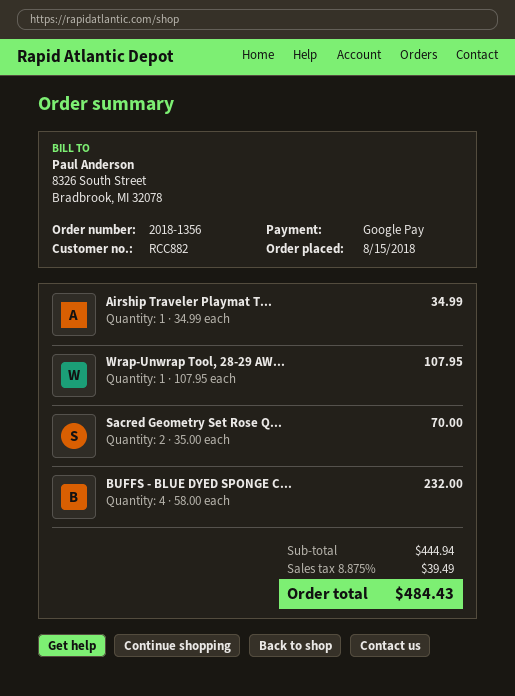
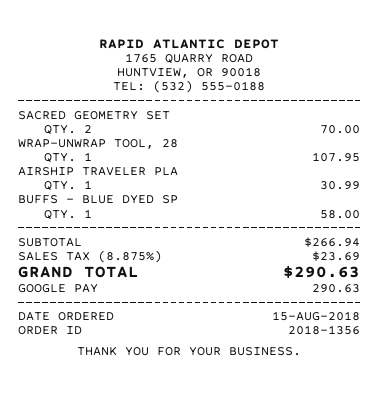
Airship Traveler Playmat T...: 1 for 34.99 -> 1 for 30.99
BUFFS - BLUE DYED SPONGE C...: 4 for 232.00 -> 1 for 58.00
subtotal: 444.94 -> 266.94
tax: 8.875% = 39.49 -> 8.875% = 23.69
total: 484.43 -> 290.63

